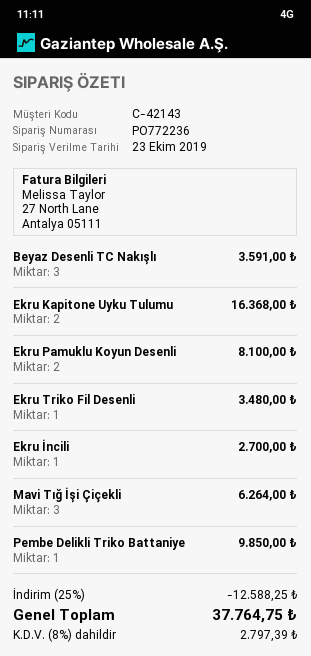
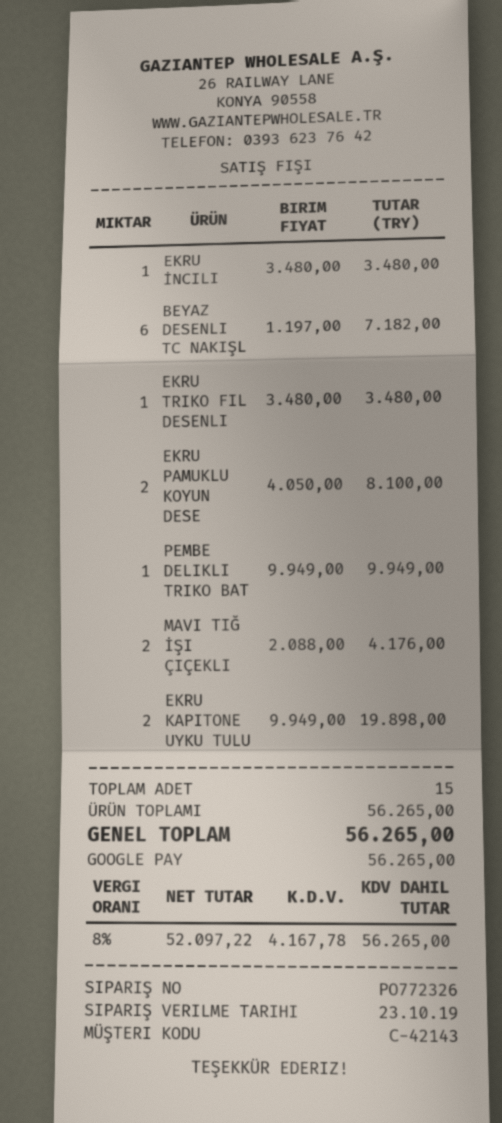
order number: PO772236 -> PO772326
Beyaz Desenli TC Nakışlı: 3 for 3591.00 -> 6 for 7182.00
Ekru Kapitone Uyku Tulumu: 2 for 16368.00 -> 2 for 19898.00
Ekru İncili: 1 for 2700.00 -> 1 for 3480.00
Mavi Tığ İşi Çiçekli: 3 for 6264.00 -> 2 for 4176.00
Pembe Delikli Triko Battaniye: 1 for 9850.00 -> 1 for 9949.00
discount: 25% = 12588.25 -> none
tax: 8% = 2797.39 -> 8% = 4167.78
total: 37764.75 -> 56265.00

